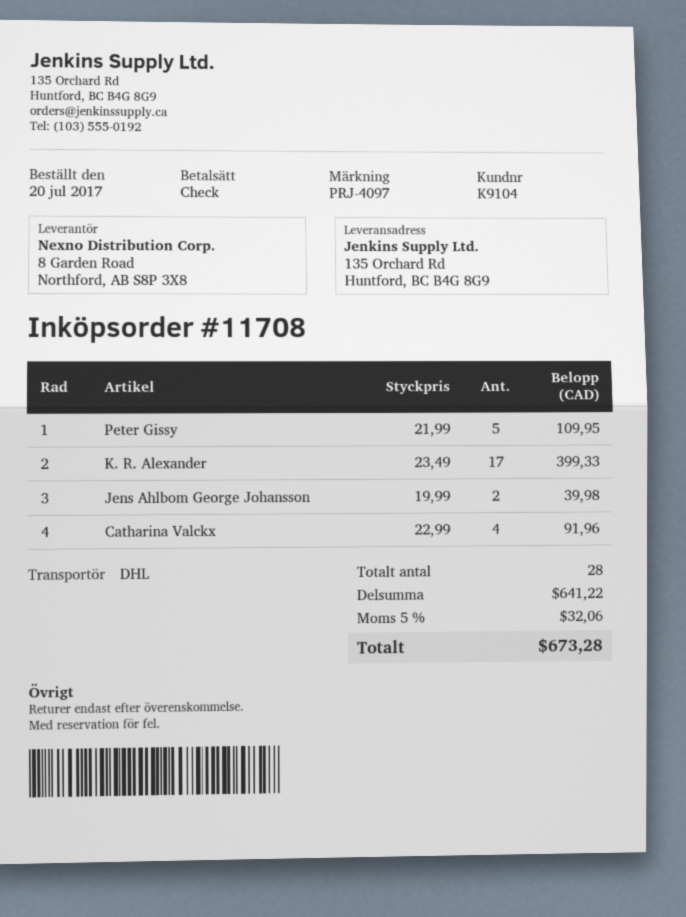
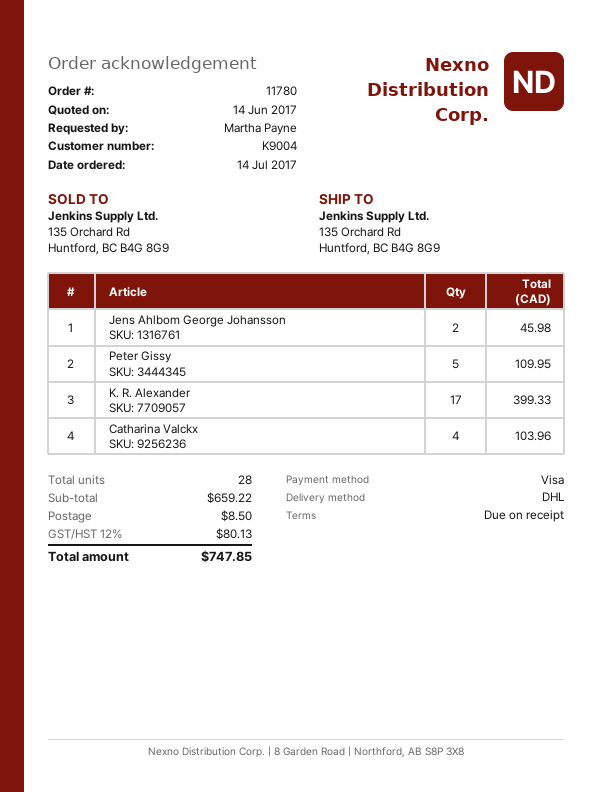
order number: 11708 -> 11780
order date: 2017-07-20 -> 2017-07-14
customer number: K9104 -> K9004
payment method: cheque -> Visa
Jens Ahlbom George Johansson: 2 for 39.98 -> 2 for 45.98
Catharina Valckx: 4 for 91.96 -> 4 for 103.96
subtotal: 641.22 -> 659.22
shipping: none -> 8.50
tax: 5% = 32.06 -> 12% = 80.13
total: 673.28 -> 747.85

